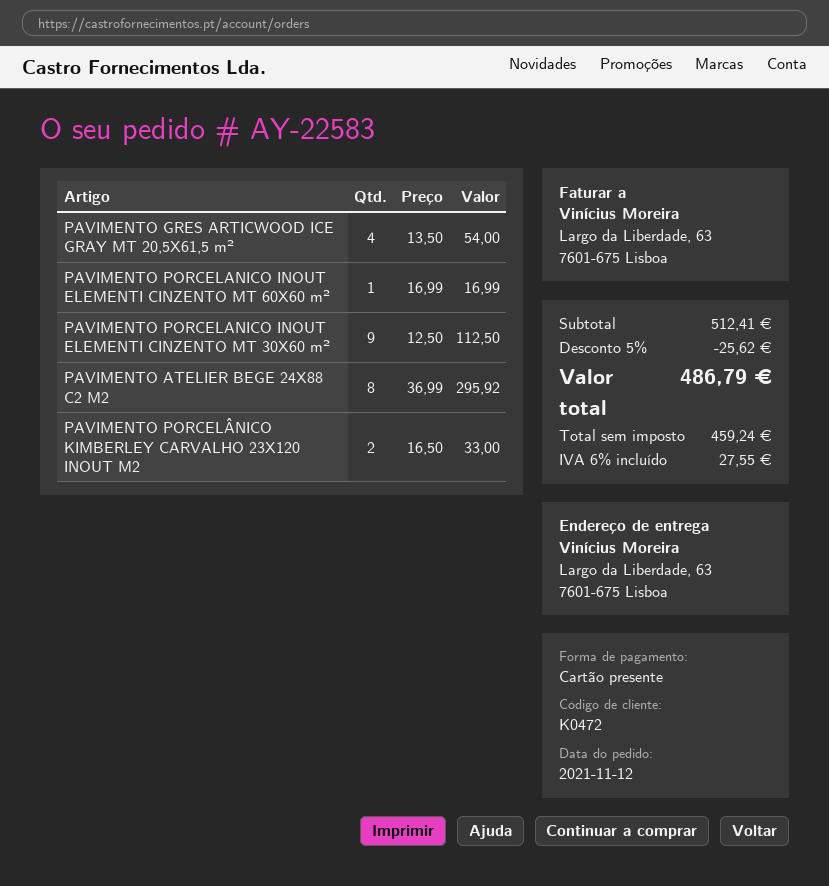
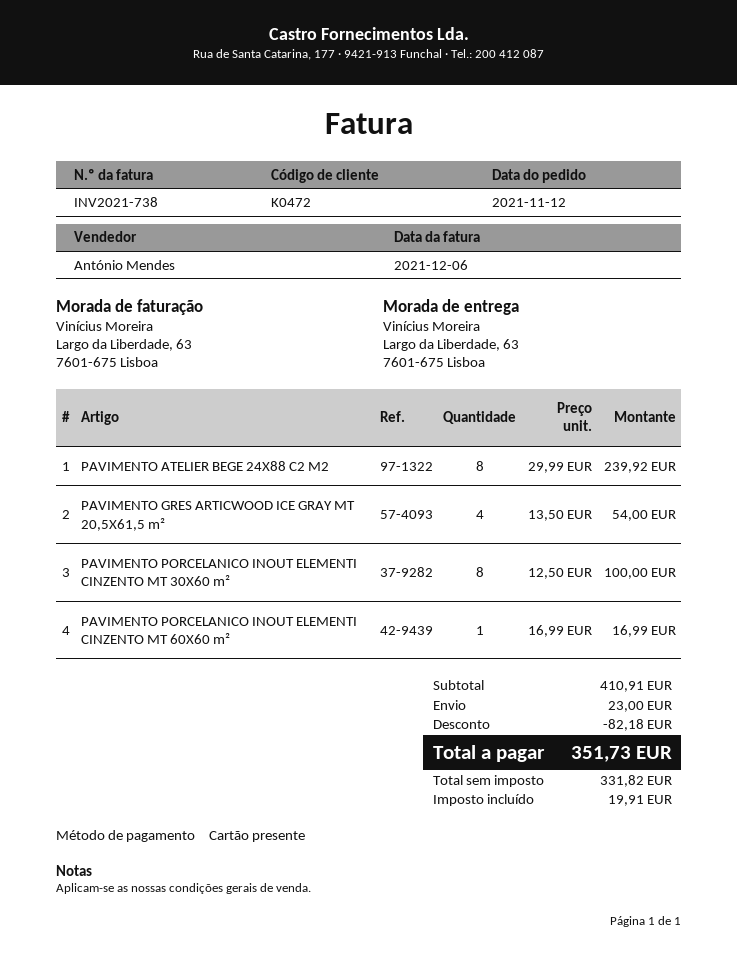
PAVIMENTO PORCELANICO INOUT ELEMENTI CINZENTO MT 30X60 m²: 9 x 12.50 = 112.50 -> 8 x 12.50 = 100.00
PAVIMENTO ATELIER BEGE 24X88 C2 M2: 8 x 36.99 = 295.92 -> 8 x 29.99 = 239.92
PAVIMENTO PORCELÂNICO KIMBERLEY CARVALHO 23X120 INOUT M2: 2 x 16.50 = 33.00 -> none
subtotal: 512.41 -> 410.91
discount: 25.62 -> 82.18
shipping: none -> 23.00
net: 459.24 -> 331.82
tax: 27.55 -> 19.91
total: 486.79 -> 351.73

